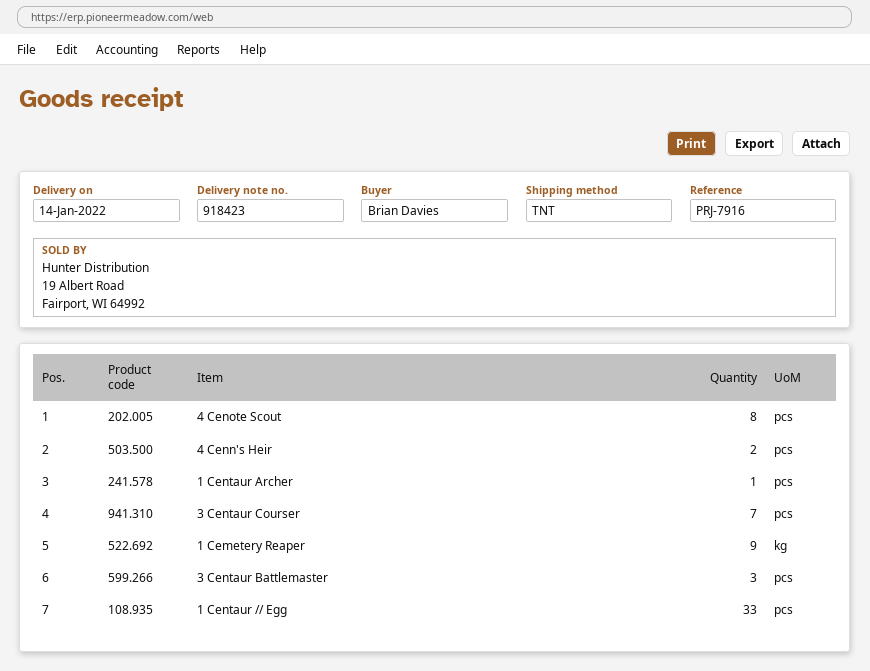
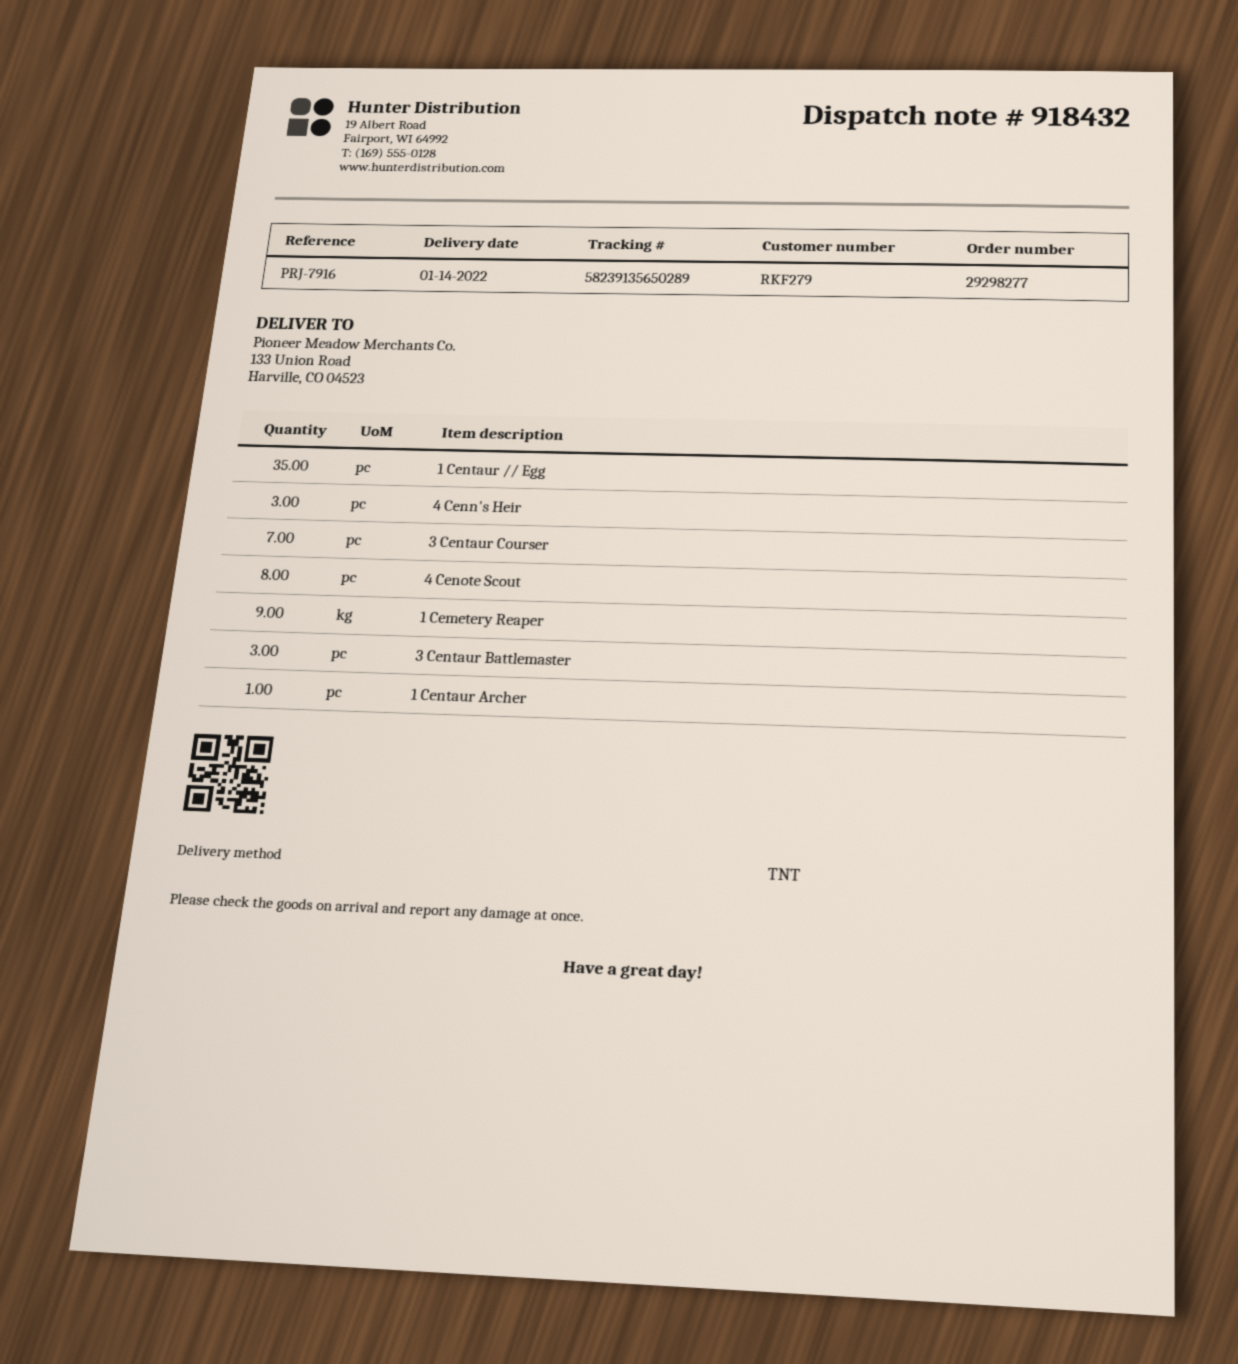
delivery note number: 918423 -> 918432
4 Cenn's Heir: 2 -> 3
1 Centaur // Egg: 33 -> 35

